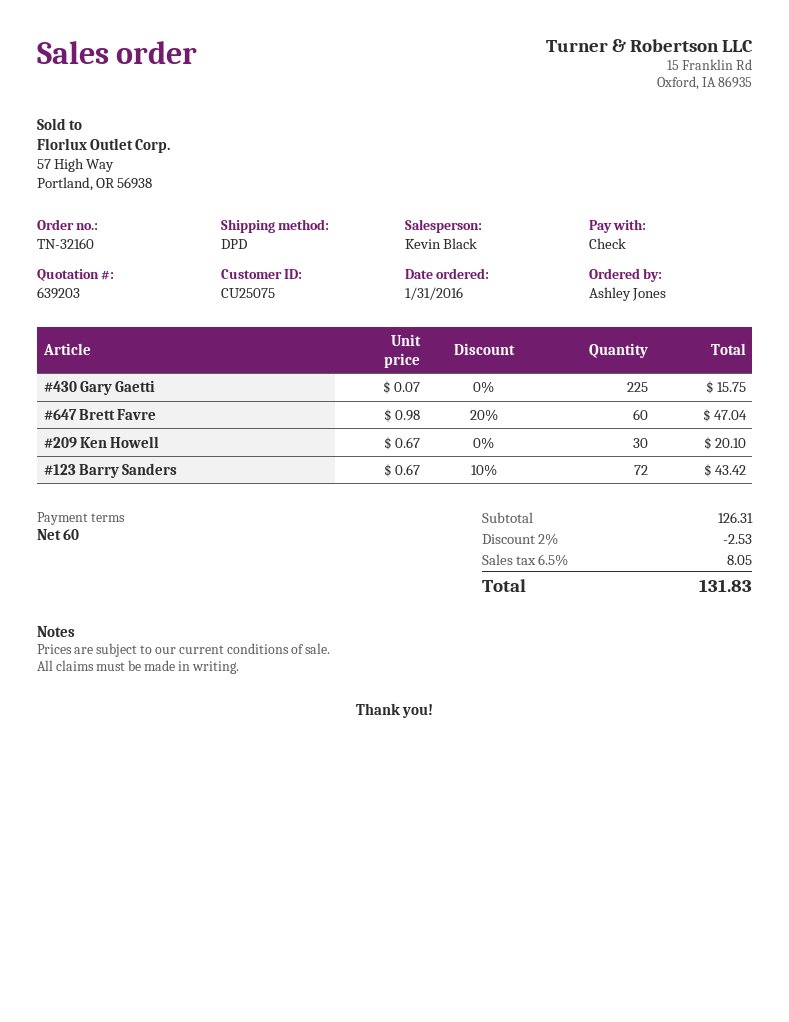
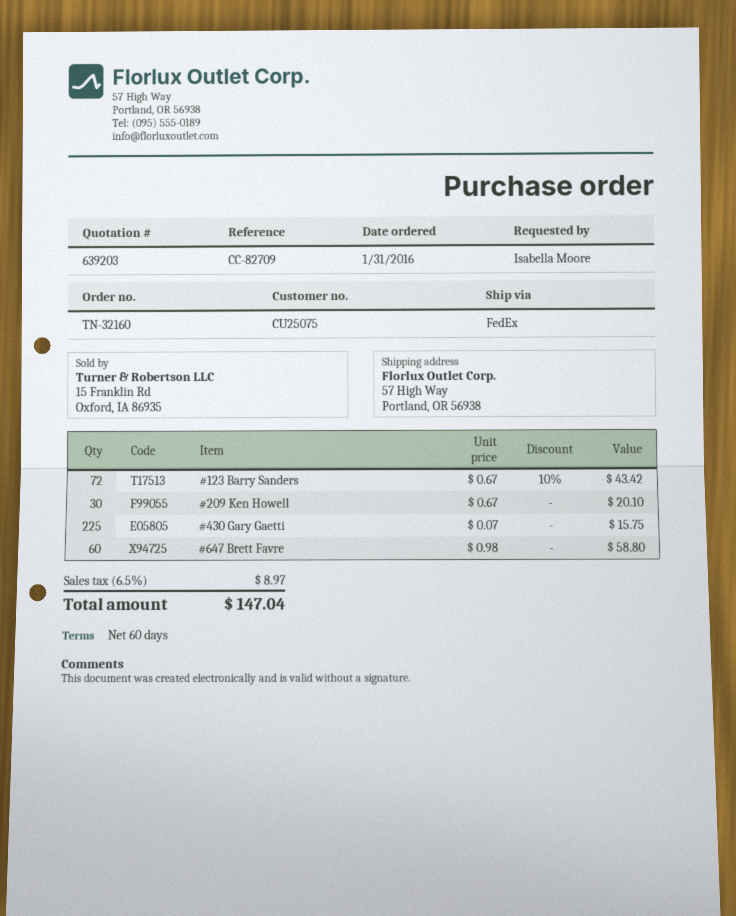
ordered by: Ashley Jones -> Isabella Moore
shipping method: DPD -> FedEx
#647 Brett Favre: 60 x 0.98 - 20% = 47.04 -> 60 x 0.98 = 58.80
discount: 2% = 2.53 -> none
tax: 6.5% = 8.05 -> 6.5% = 8.97
total: 131.83 -> 147.04

